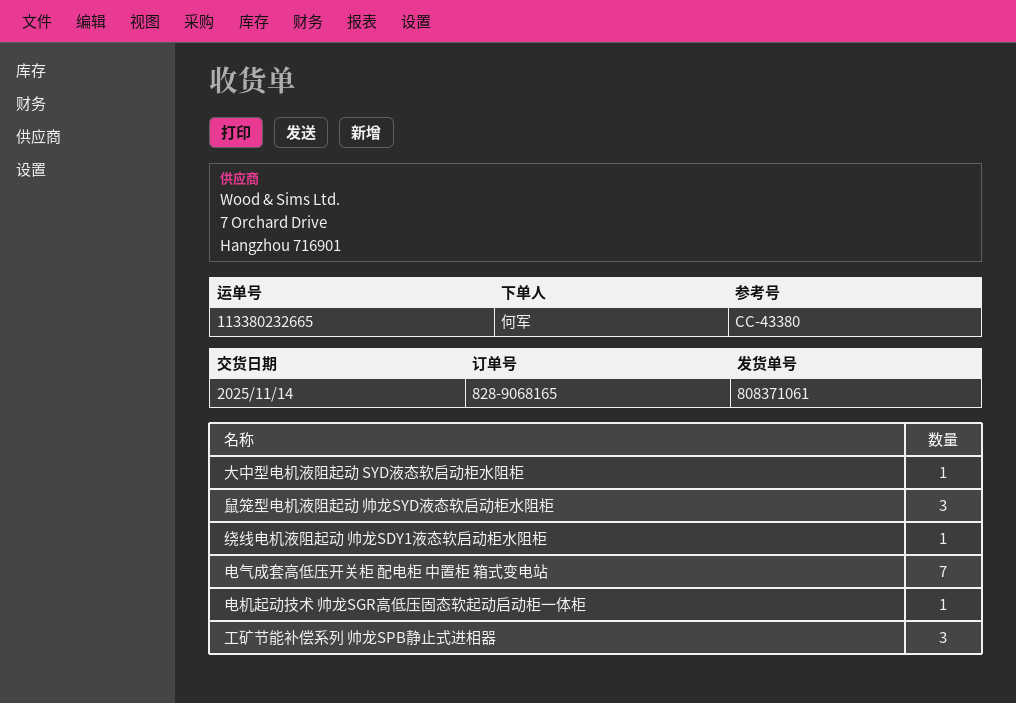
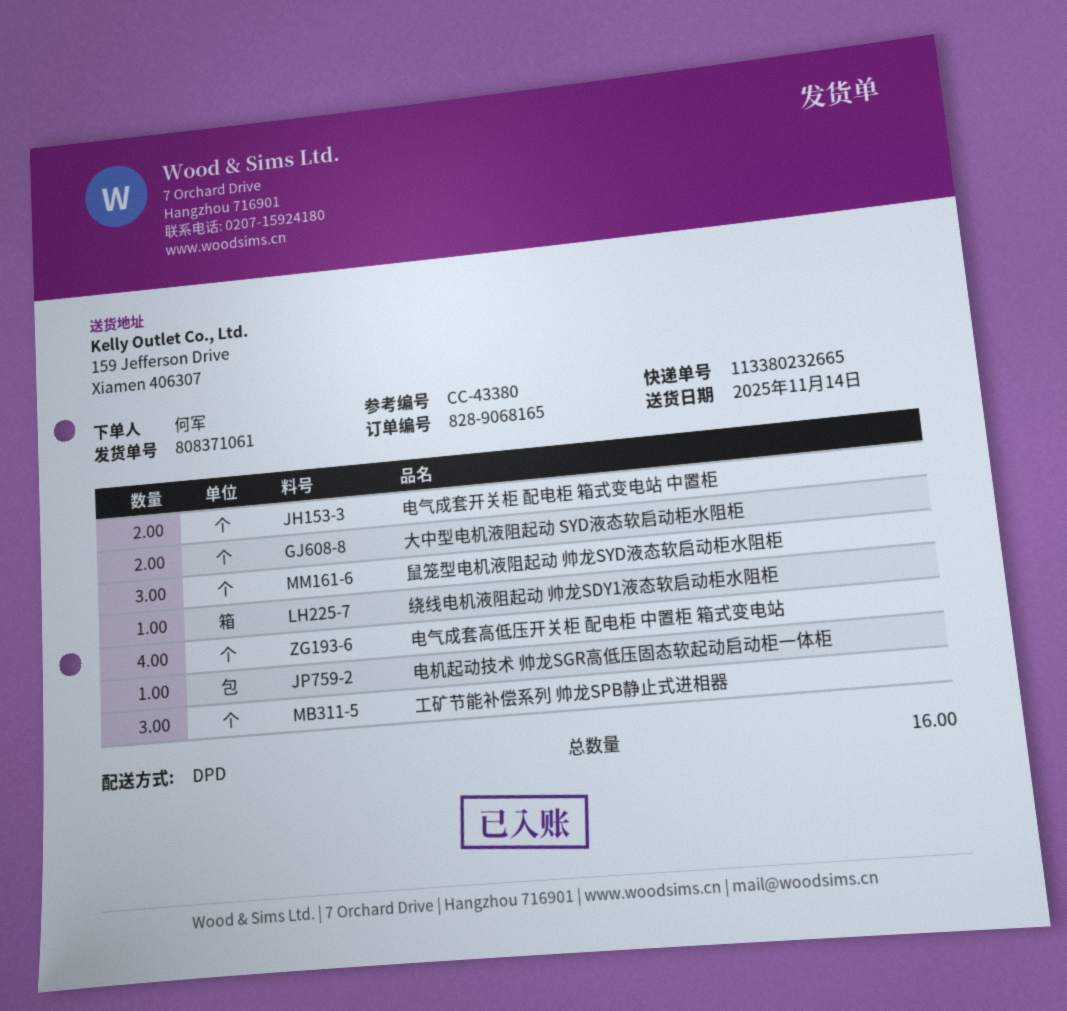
大中型电机液阻起动 SYD液态软启动柜水阻柜: 1 -> 2
电气成套高低压开关柜 配电柜 中置柜 箱式变电站: 7 -> 4
电气成套开关柜 配电柜 箱式变电站 中置柜: none -> 2

